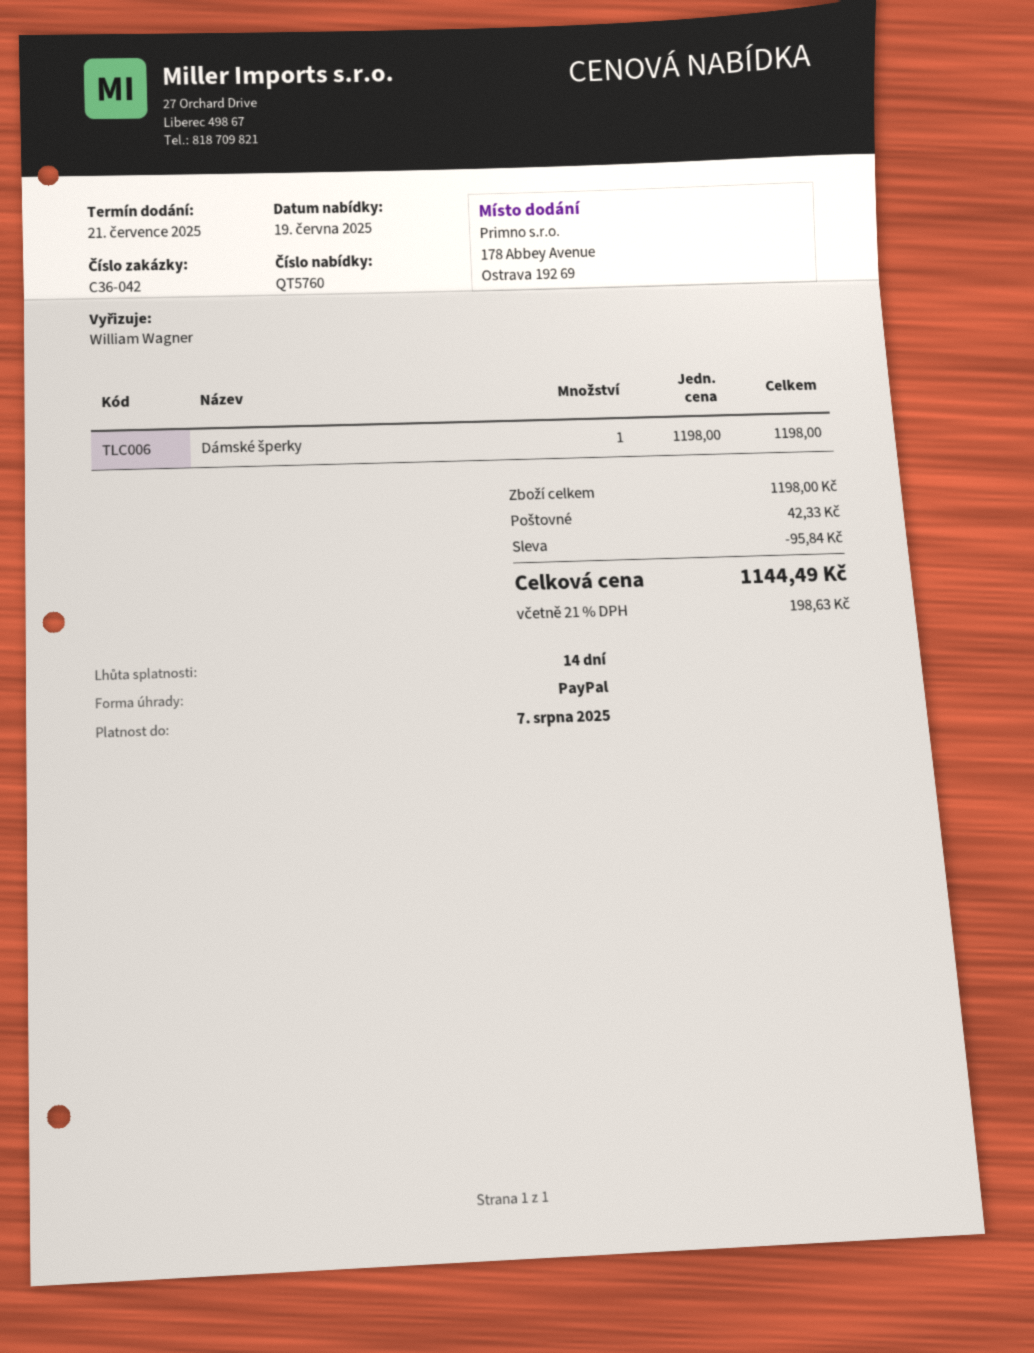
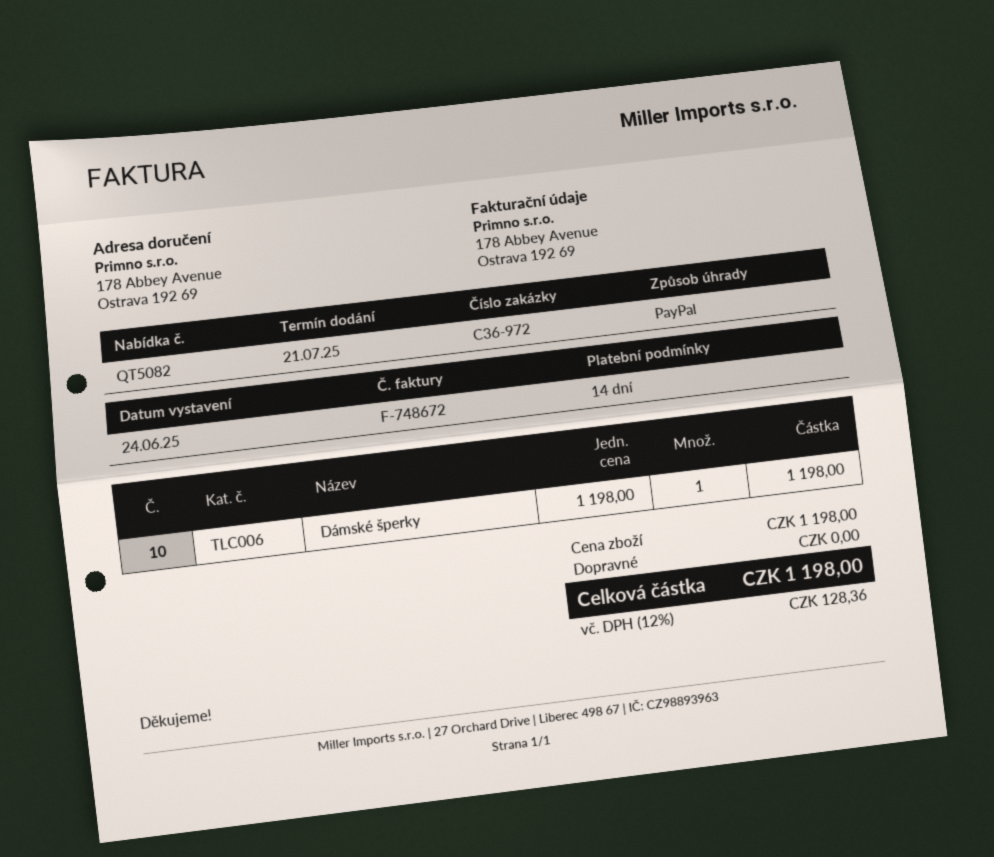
quote number: QT5760 -> QT5082
reference: C36-042 -> C36-972
discount: 95.84 -> none
shipping: 42.33 -> 0.00
tax: 21% = 198.63 -> 12% = 128.36
total: 1144.49 -> 1198.00

